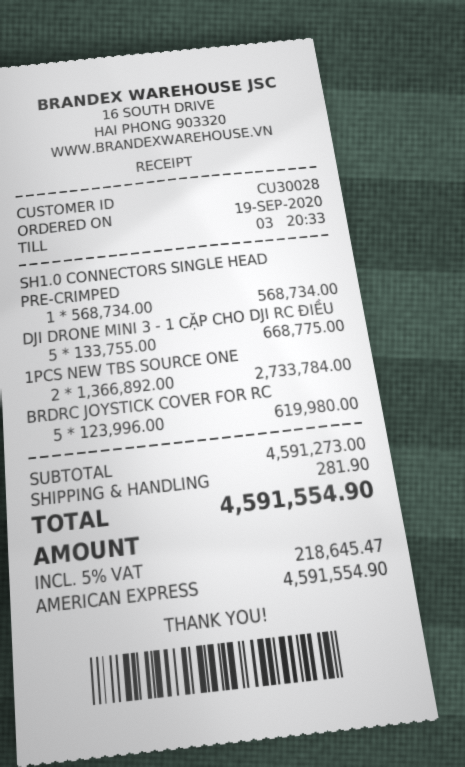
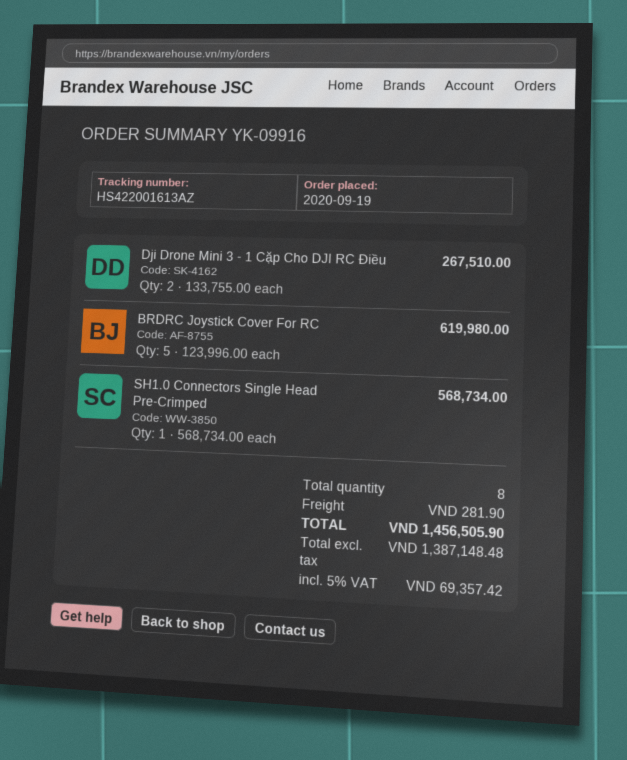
DJI DRONE MINI 3 - 1 CẶP CHO DJI RC ĐIỀU: 5 x 133755.00 = 668775.00 -> 2 x 133755.00 = 267510.00
1PCS NEW TBS SOURCE ONE: 2 x 1366892.00 = 2733784.00 -> none
tax: 5% = 218645.47 -> 5% = 69357.42
total: 4591554.90 -> 1456505.90

